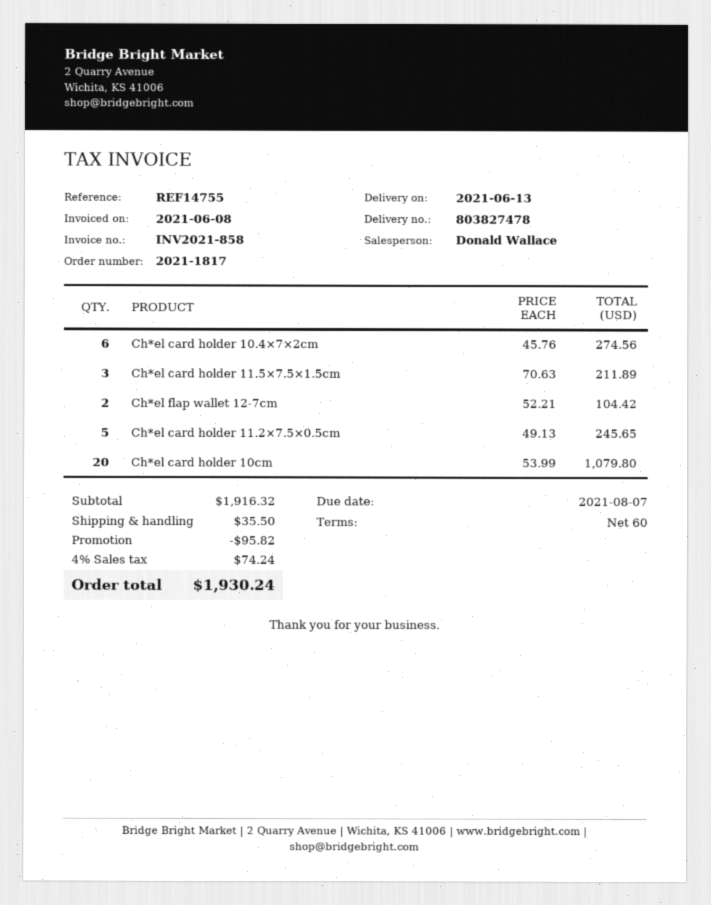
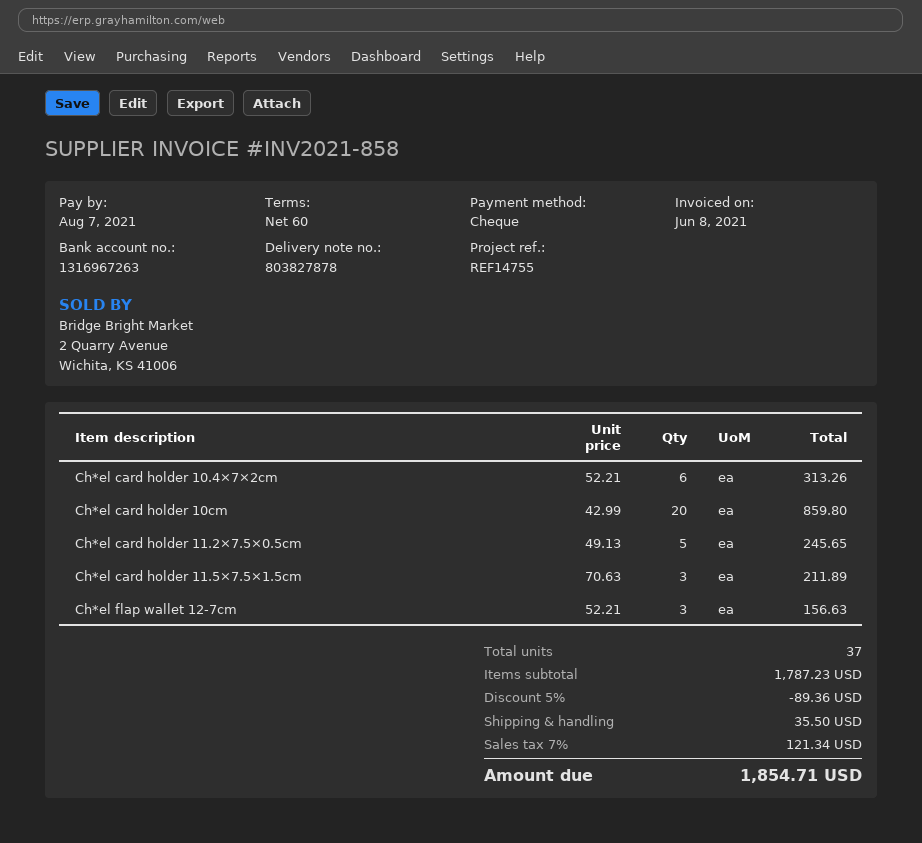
delivery note number: 803827478 -> 803827878
Ch*el card holder 10.4×7×2cm: 6 x 45.76 = 274.56 -> 6 x 52.21 = 313.26
Ch*el flap wallet 12-7cm: 2 x 52.21 = 104.42 -> 3 x 52.21 = 156.63
Ch*el card holder 10cm: 20 x 53.99 = 1079.80 -> 20 x 42.99 = 859.80
subtotal: 1916.32 -> 1787.23
discount: 95.82 -> 89.36
tax: 4% = 74.24 -> 7% = 121.34
total: 1930.24 -> 1854.71

